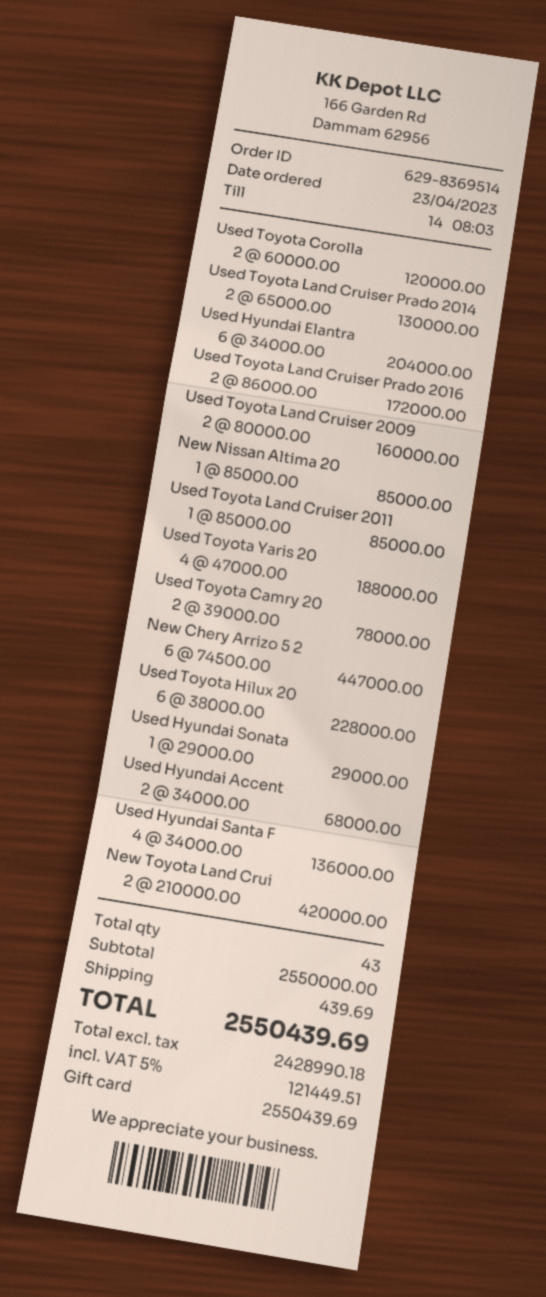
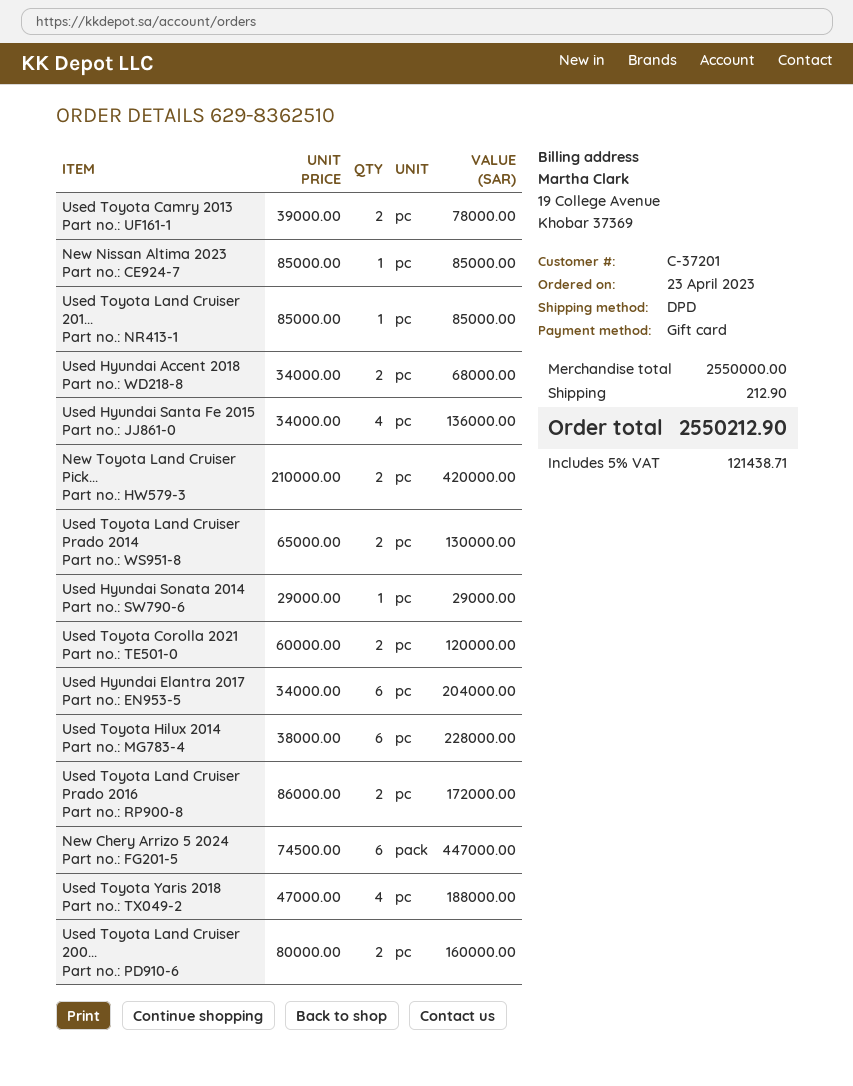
order number: 629-8369514 -> 629-8362510
shipping: 439.69 -> 212.90
tax: 5% = 121449.51 -> 5% = 121438.71
total: 2550439.69 -> 2550212.90

